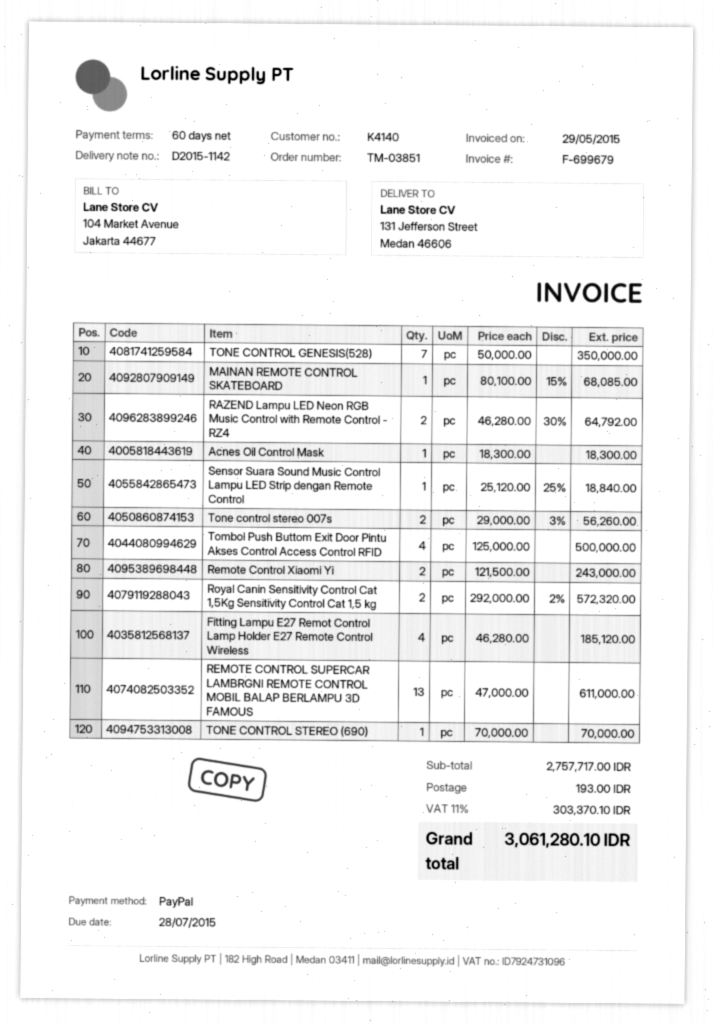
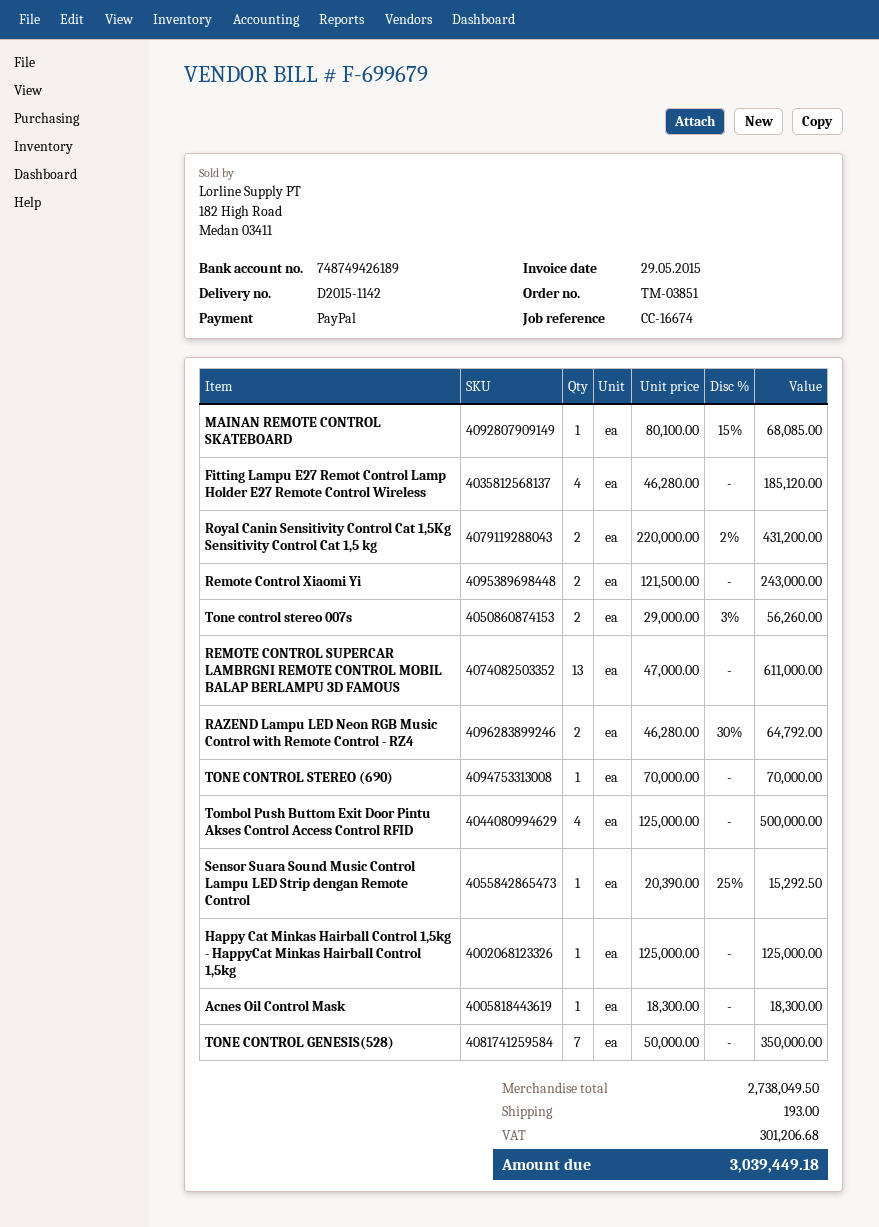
Sensor Suara Sound Music Control Lampu LED Strip dengan Remote Control: 1 x 25120.00 - 25% = 18840.00 -> 1 x 20390.00 - 25% = 15292.50
Royal Canin Sensitivity Control Cat 1,5Kg Sensitivity Control Cat 1,5 kg: 2 x 292000.00 - 2% = 572320.00 -> 2 x 220000.00 - 2% = 431200.00
Happy Cat Minkas Hairball Control 1,5kg - HappyCat Minkas Hairball Control 1,5kg: none -> 1 x 125000.00 = 125000.00
subtotal: 2757717.00 -> 2738049.50
tax: 303370.10 -> 301206.68
total: 3061280.10 -> 3039449.18

